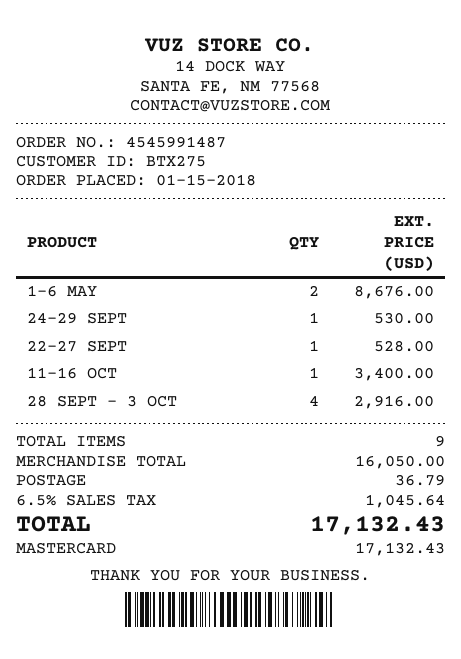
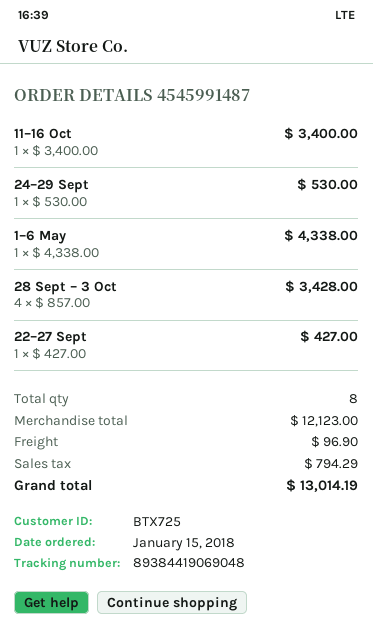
customer number: BTX275 -> BTX725
1–6 MAY: 2 for 8676.00 -> 1 for 4338.00
22–27 SEPT: 1 for 528.00 -> 1 for 427.00
28 SEPT – 3 OCT: 4 for 2916.00 -> 4 for 3428.00
total quantity: 9 -> 8
subtotal: 16050.00 -> 12123.00
shipping: 36.79 -> 96.90
tax: 1045.64 -> 794.29
total: 17132.43 -> 13014.19

